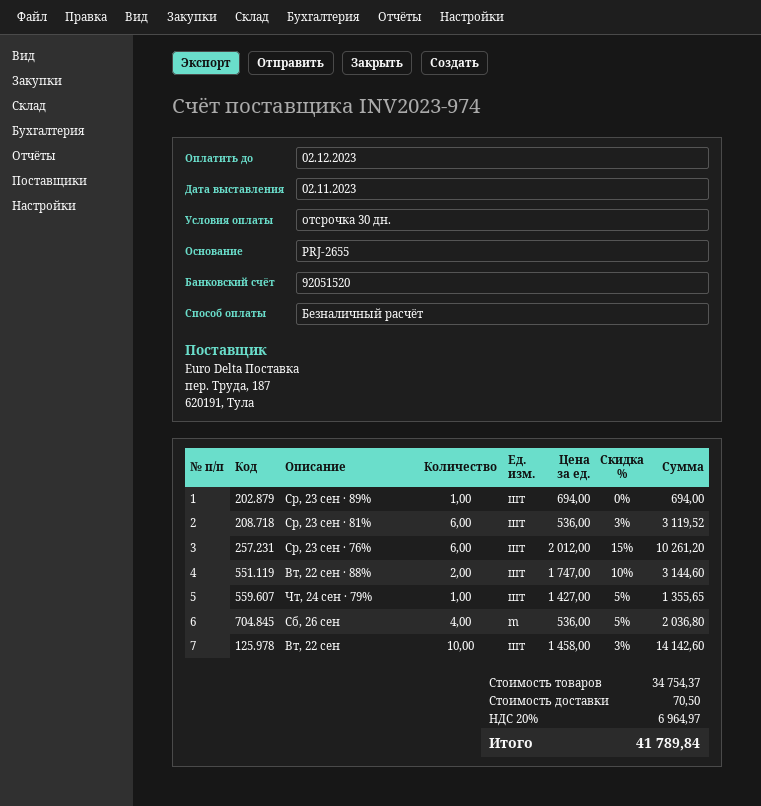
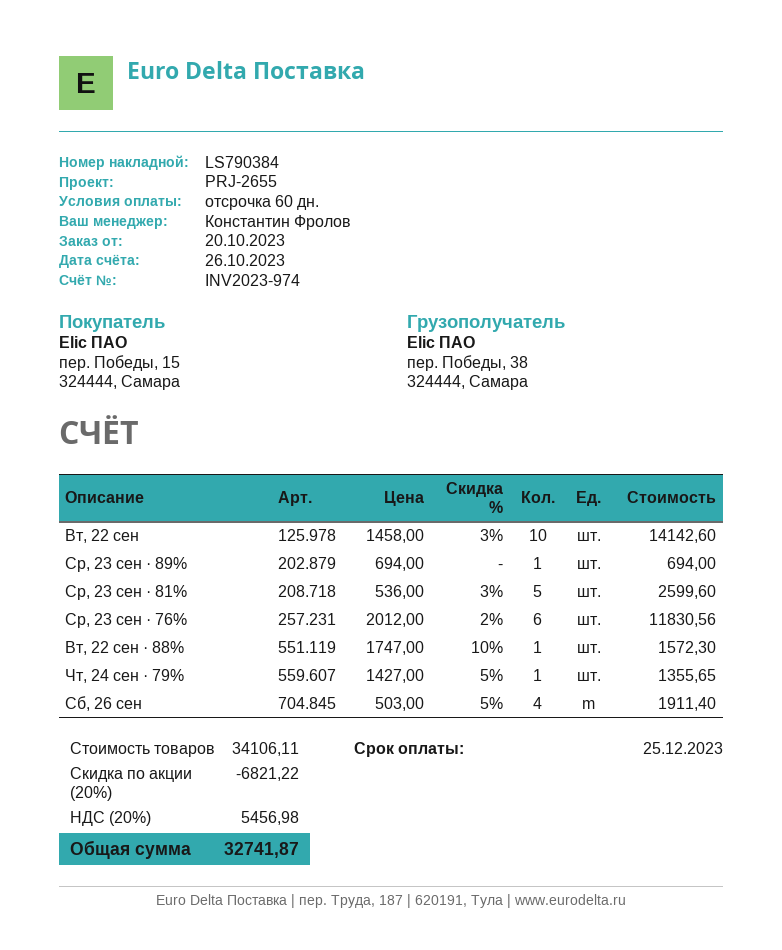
invoice date: 2023-11-02 -> 2023-10-26
payment terms: 30 days -> 60 days
due date: 2023-12-02 -> 2023-12-25
Ср, 23 сен · 81%: 6 x 536.00 - 3% = 3119.52 -> 5 x 536.00 - 3% = 2599.60
Ср, 23 сен · 76%: 6 x 2012.00 - 15% = 10261.20 -> 6 x 2012.00 - 2% = 11830.56
Вт, 22 сен · 88%: 2 x 1747.00 - 10% = 3144.60 -> 1 x 1747.00 - 10% = 1572.30
Сб, 26 сен: 4 x 536.00 - 5% = 2036.80 -> 4 x 503.00 - 5% = 1911.40
subtotal: 34754.37 -> 34106.11
discount: none -> 20% = 6821.22
shipping: 70.50 -> none
tax: 20% = 6964.97 -> 20% = 5456.98
total: 41789.84 -> 32741.87

